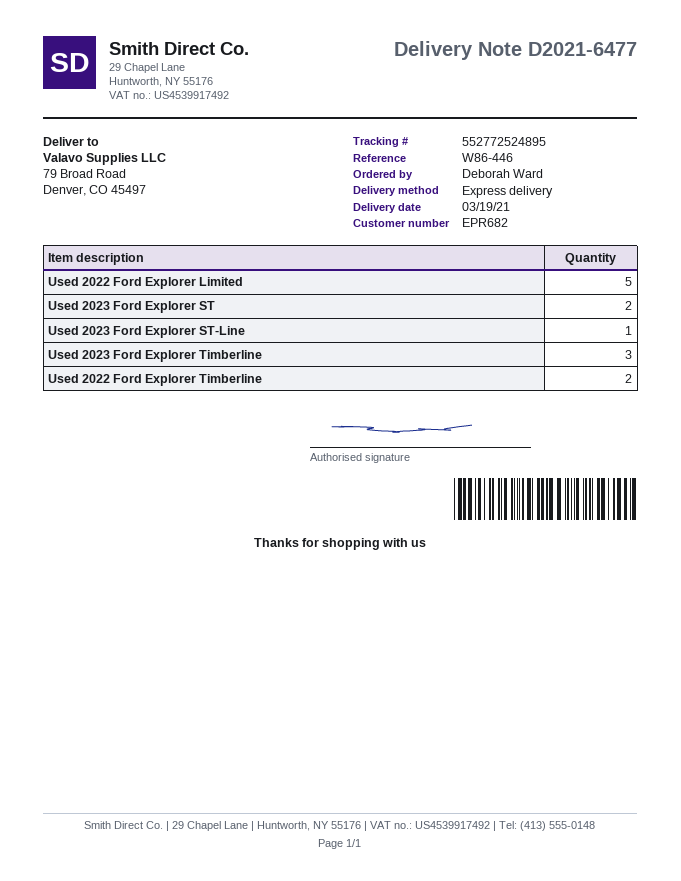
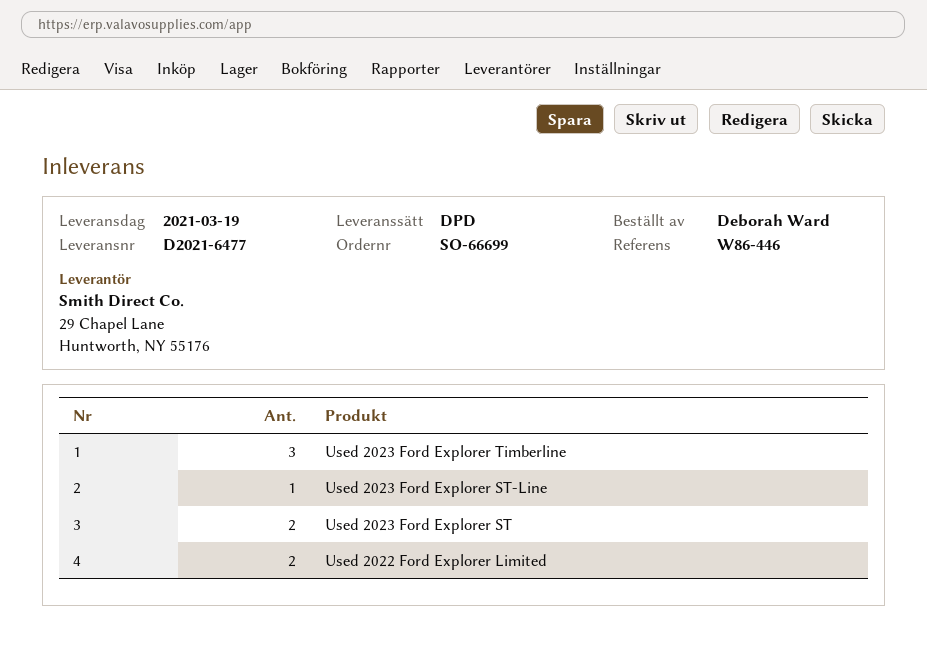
shipping method: express -> DPD
Used 2022 Ford Explorer Limited: 5 -> 2
Used 2022 Ford Explorer Timberline: 2 -> none

